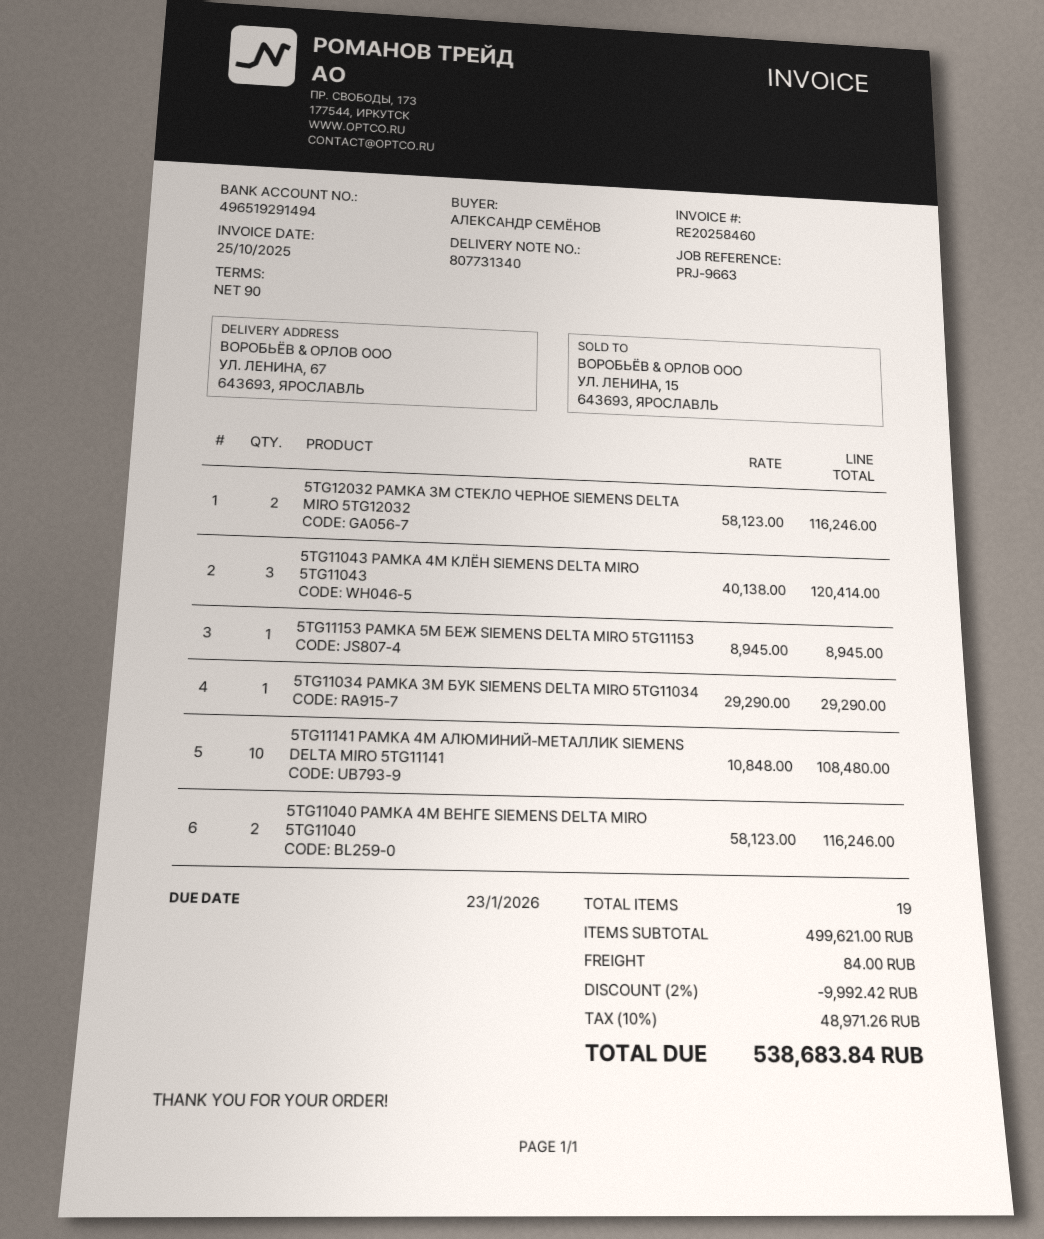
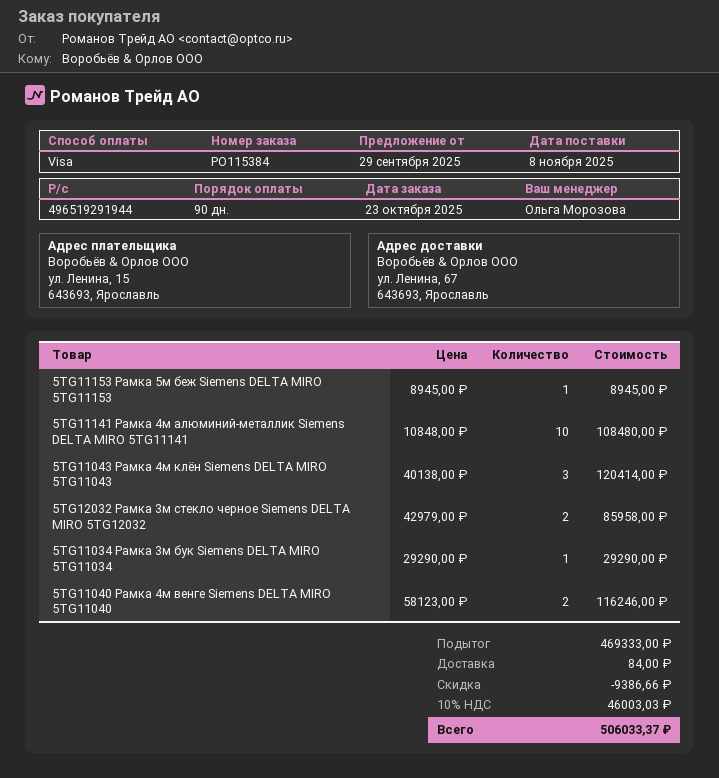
bank account: 496519291494 -> 496519291944
5TG12032 РАМКА 3М СТЕКЛО ЧЕРНОЕ SIEMENS DELTA MIRO 5TG12032: 2 x 58123.00 = 116246.00 -> 2 x 42979.00 = 85958.00
subtotal: 499621.00 -> 469333.00
discount: 9992.42 -> 9386.66
tax: 10% = 48971.26 -> 10% = 46003.03
total: 538683.84 -> 506033.37

